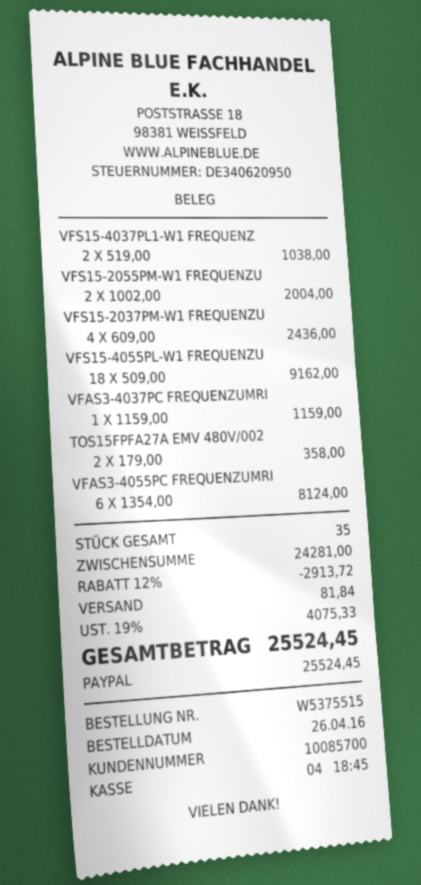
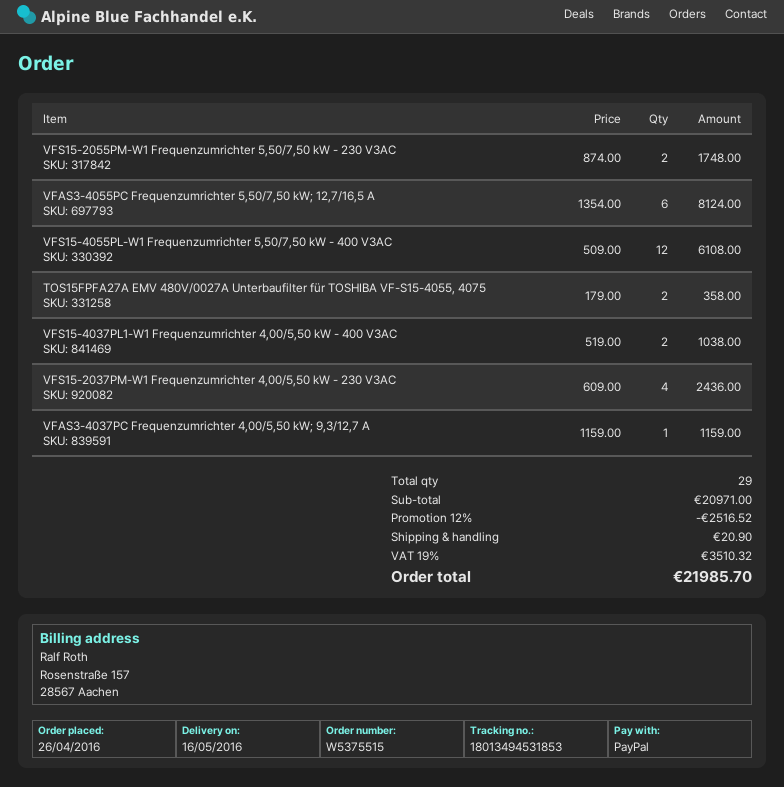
VFS15-2055PM-W1 FREQUENZU: 2 x 1002.00 = 2004.00 -> 2 x 874.00 = 1748.00
VFS15-4055PL-W1 FREQUENZU: 18 x 509.00 = 9162.00 -> 12 x 509.00 = 6108.00
total quantity: 35 -> 29
subtotal: 24281.00 -> 20971.00
discount: 12% = 2913.72 -> 12% = 2516.52
shipping: 81.84 -> 20.90
tax: 19% = 4075.33 -> 19% = 3510.32
total: 25524.45 -> 21985.70

